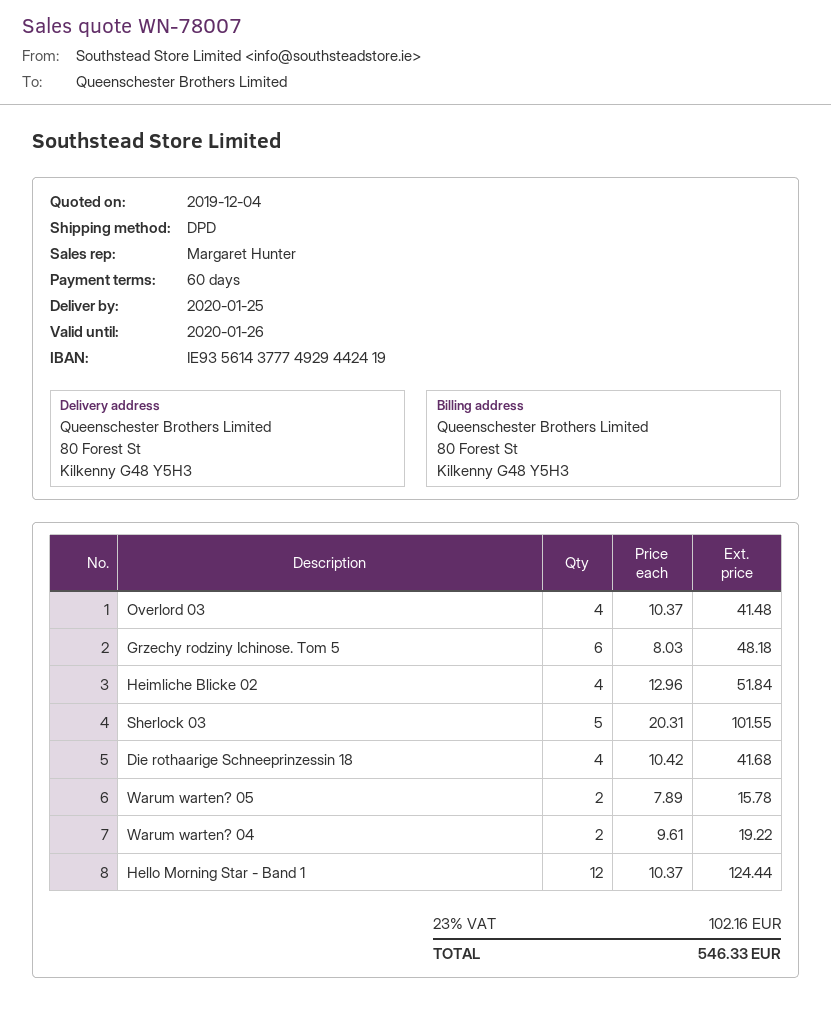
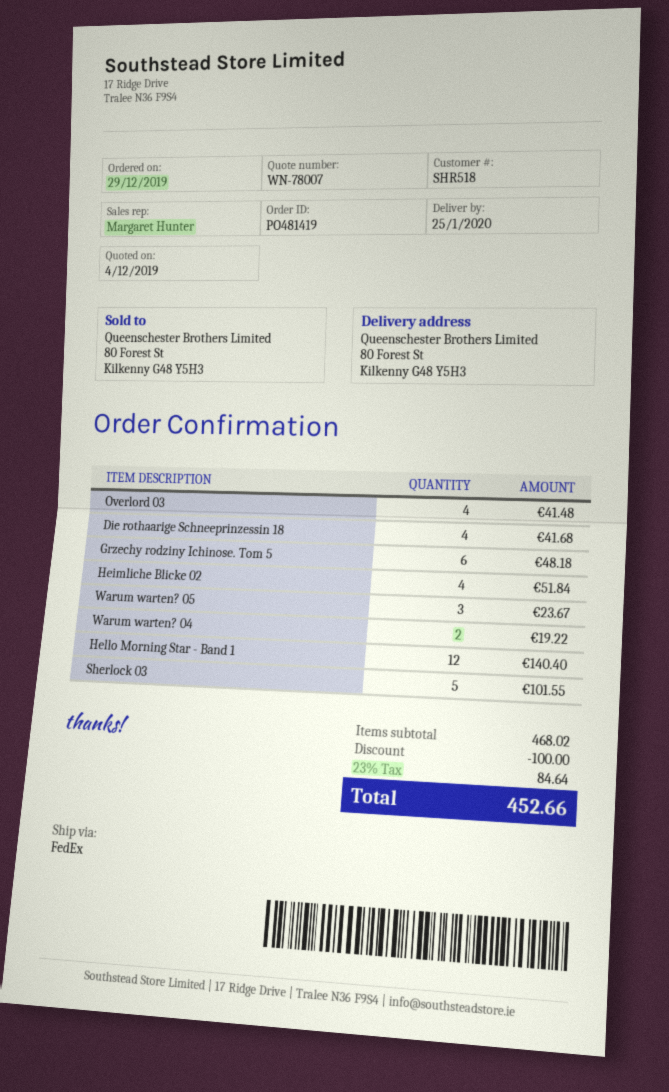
shipping method: DPD -> FedEx
Warum warten? 05: 2 for 15.78 -> 3 for 23.67
Hello Morning Star - Band 1: 12 for 124.44 -> 12 for 140.40
discount: none -> 100.00
tax: 23% = 102.16 -> 23% = 84.64
total: 546.33 -> 452.66

